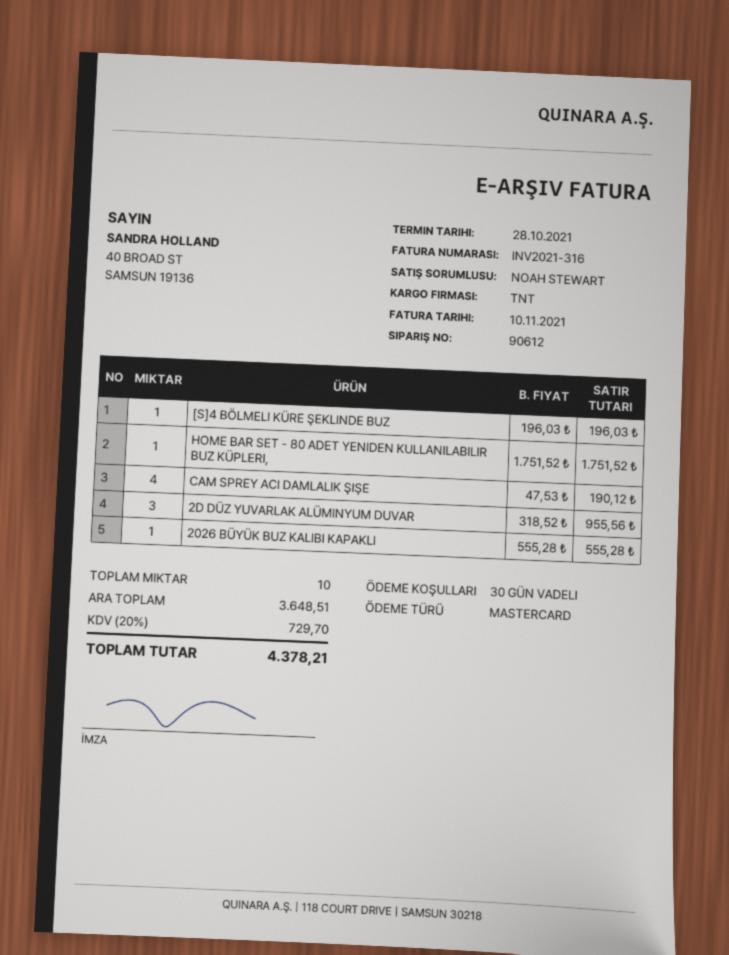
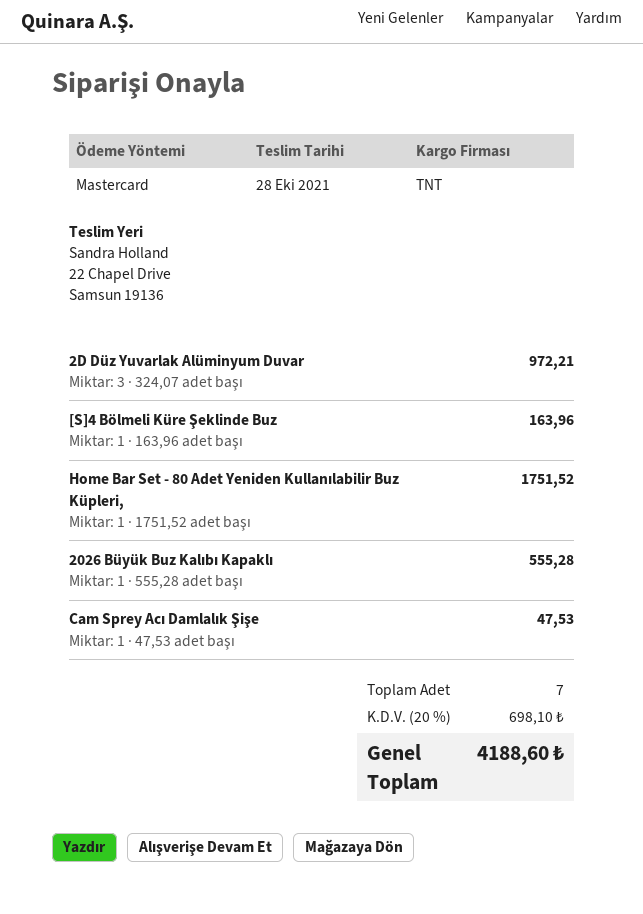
[S]4 BÖLMELI KÜRE ŞEKLINDE BUZ: 1 x 196.03 = 196.03 -> 1 x 163.96 = 163.96
CAM SPREY ACI DAMLALIK ŞIŞE: 4 x 47.53 = 190.12 -> 1 x 47.53 = 47.53
2D DÜZ YUVARLAK ALÜMINYUM DUVAR: 3 x 318.52 = 955.56 -> 3 x 324.07 = 972.21
total quantity: 10 -> 7
tax: 20% = 729.70 -> 20% = 698.10
total: 4378.21 -> 4188.60

